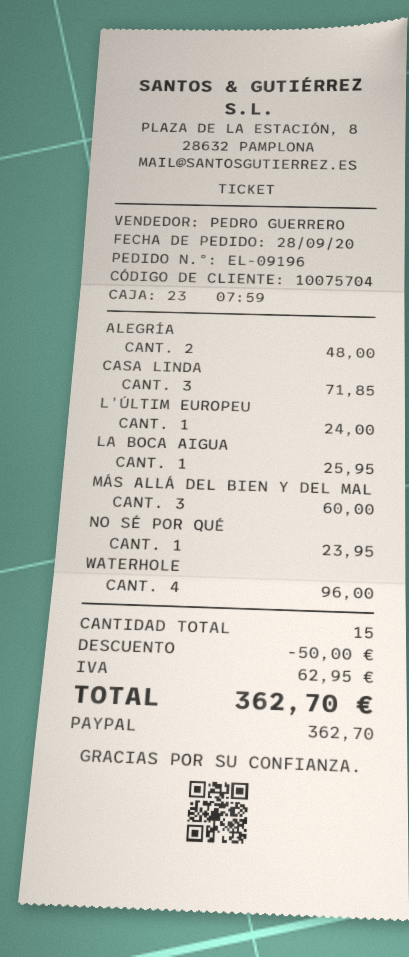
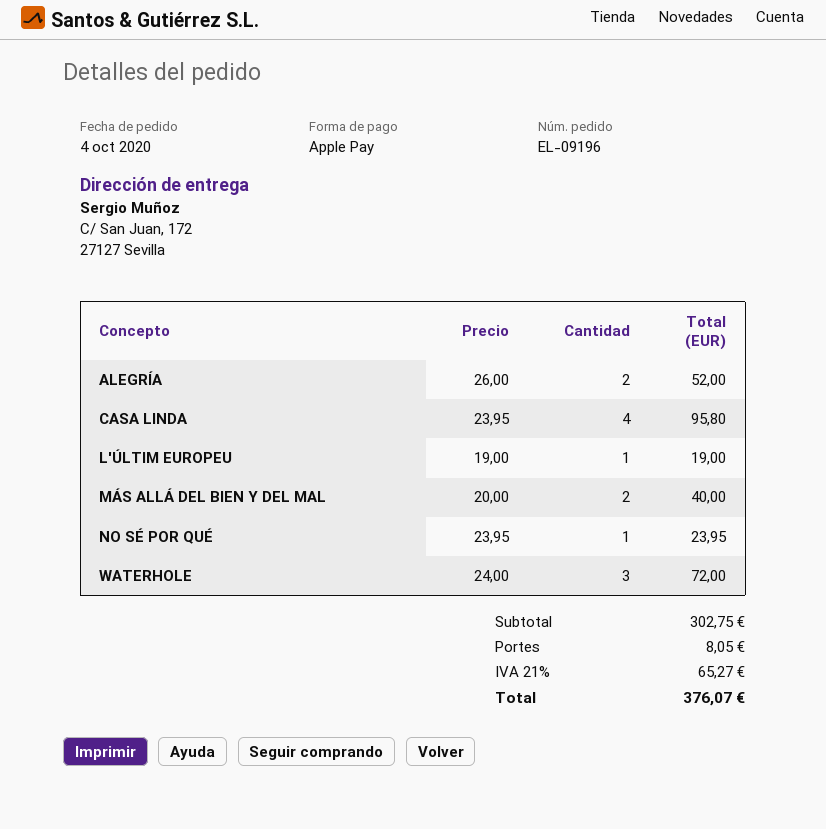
order date: 2020-09-28 -> 2020-10-04
payment method: PayPal -> Apple Pay
ALEGRÍA: 2 for 48.00 -> 2 for 52.00
CASA LINDA: 3 for 71.85 -> 4 for 95.80
L'ÚLTIM EUROPEU: 1 for 24.00 -> 1 for 19.00
LA BOCA AIGUA: 1 for 25.95 -> none
MÁS ALLÁ DEL BIEN Y DEL MAL: 3 for 60.00 -> 2 for 40.00
WATERHOLE: 4 for 96.00 -> 3 for 72.00
discount: 50.00 -> none
shipping: none -> 8.05
tax: 62.95 -> 65.27
total: 362.70 -> 376.07

